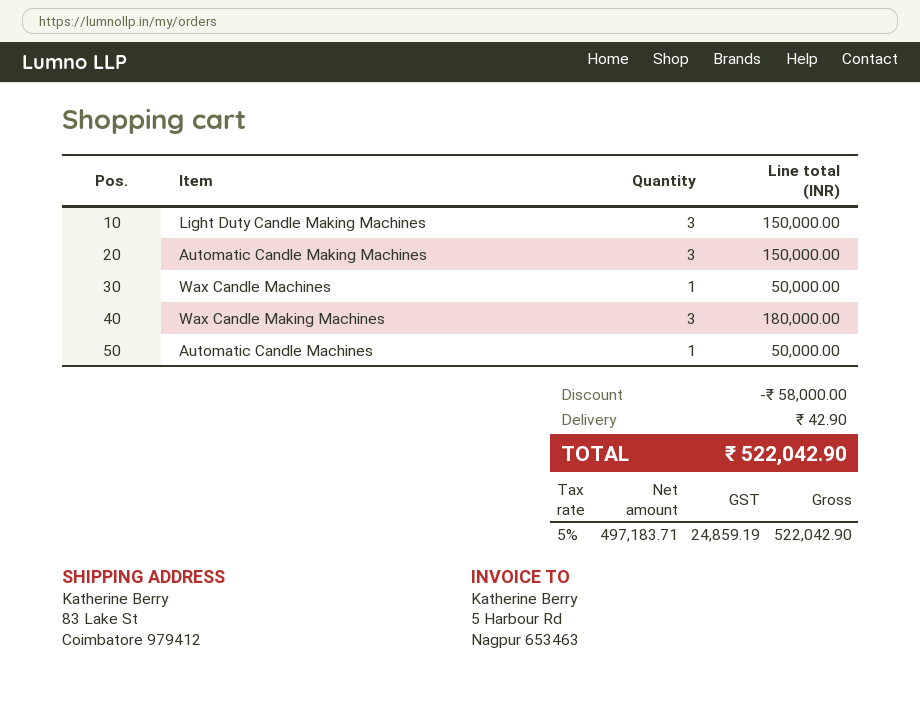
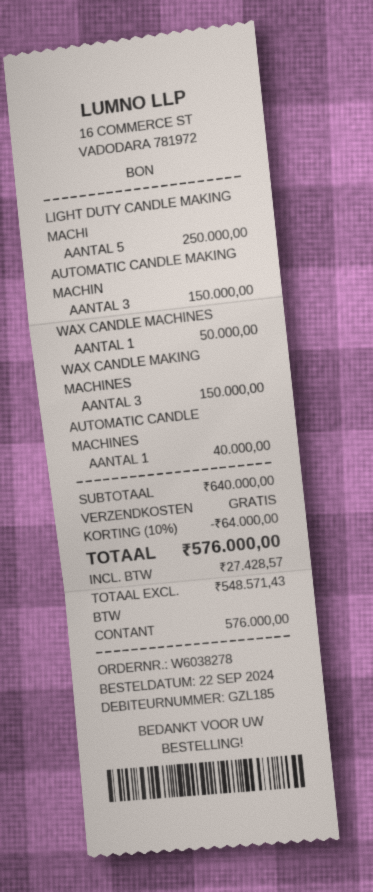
Light Duty Candle Making Machines: 3 for 150000.00 -> 5 for 250000.00
Wax Candle Making Machines: 3 for 180000.00 -> 3 for 150000.00
Automatic Candle Machines: 1 for 50000.00 -> 1 for 40000.00
discount: 58000.00 -> 64000.00
shipping: 42.90 -> 0.00
net: 497183.71 -> 548571.43
tax: 24859.19 -> 27428.57
total: 522042.90 -> 576000.00

